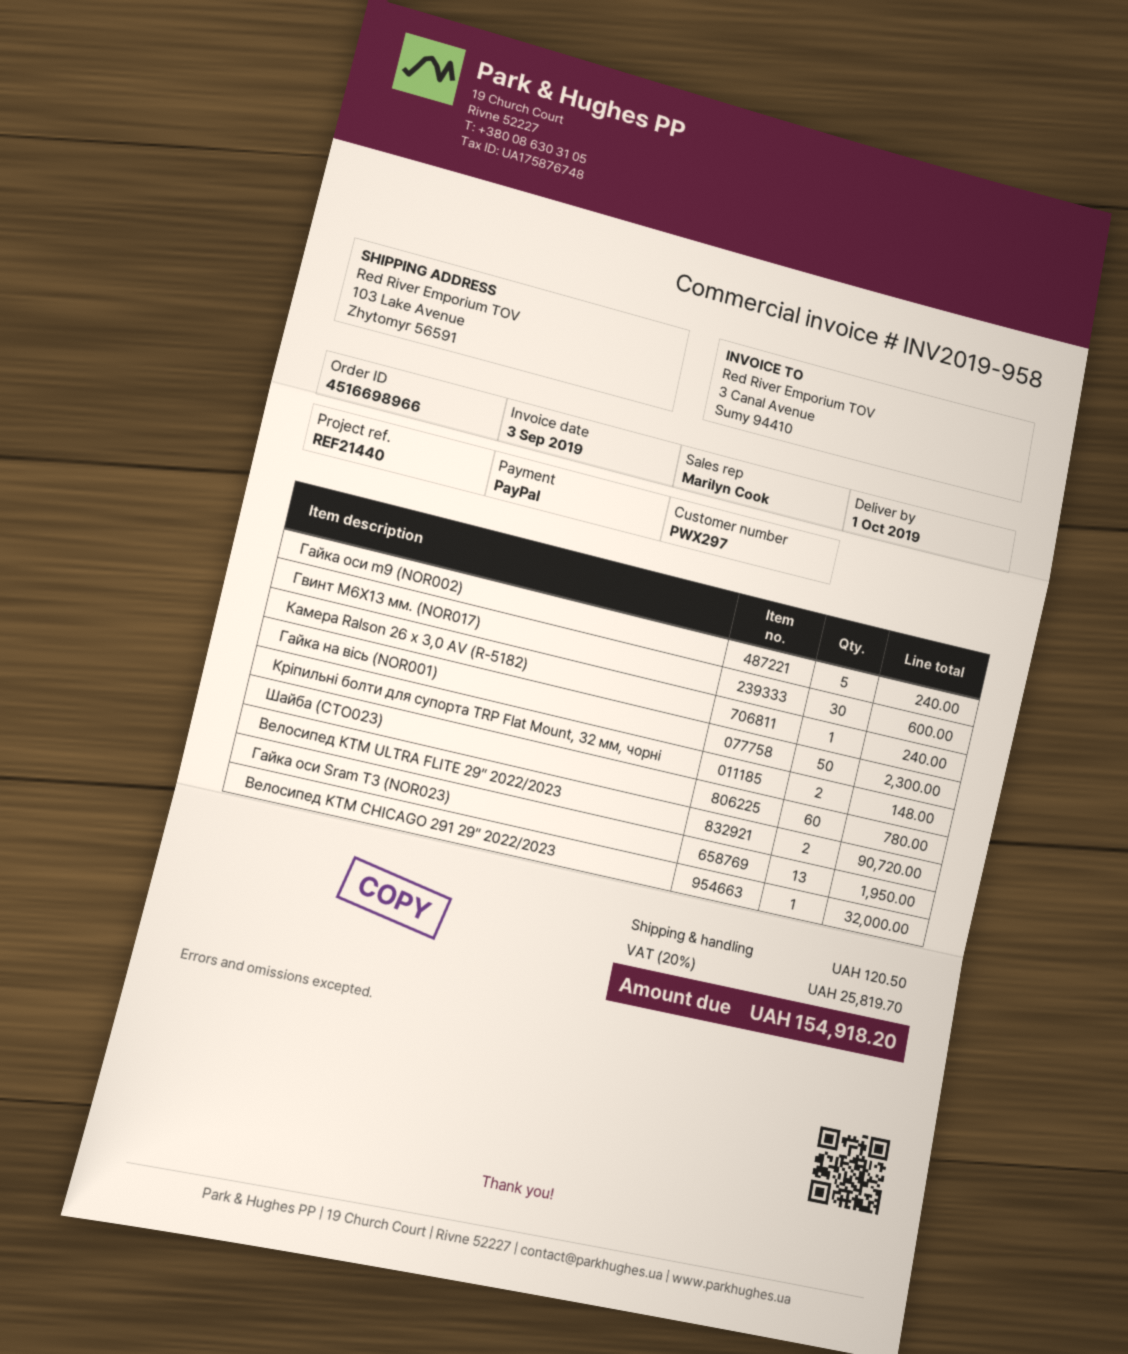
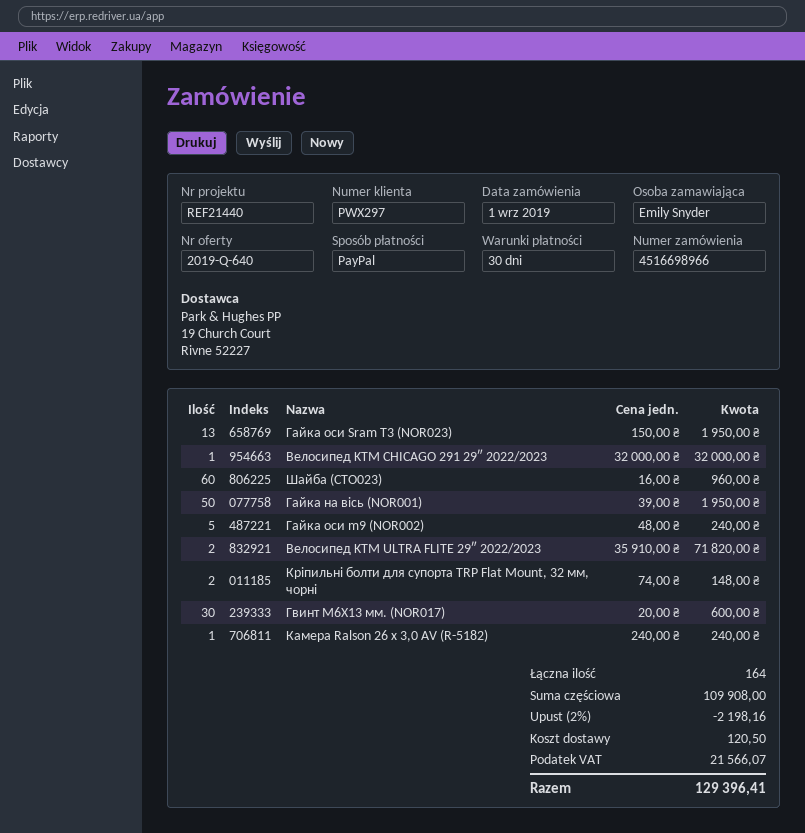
Гайка на вісь (NOR001): 50 for 2300.00 -> 50 for 1950.00
Шайба (CTO023): 60 for 780.00 -> 60 for 960.00
Велосипед KTM ULTRA FLITE 29″ 2022/2023: 2 for 90720.00 -> 2 for 71820.00
discount: none -> 2% = 2198.16
tax: 25819.70 -> 21566.07
total: 154918.20 -> 129396.41

